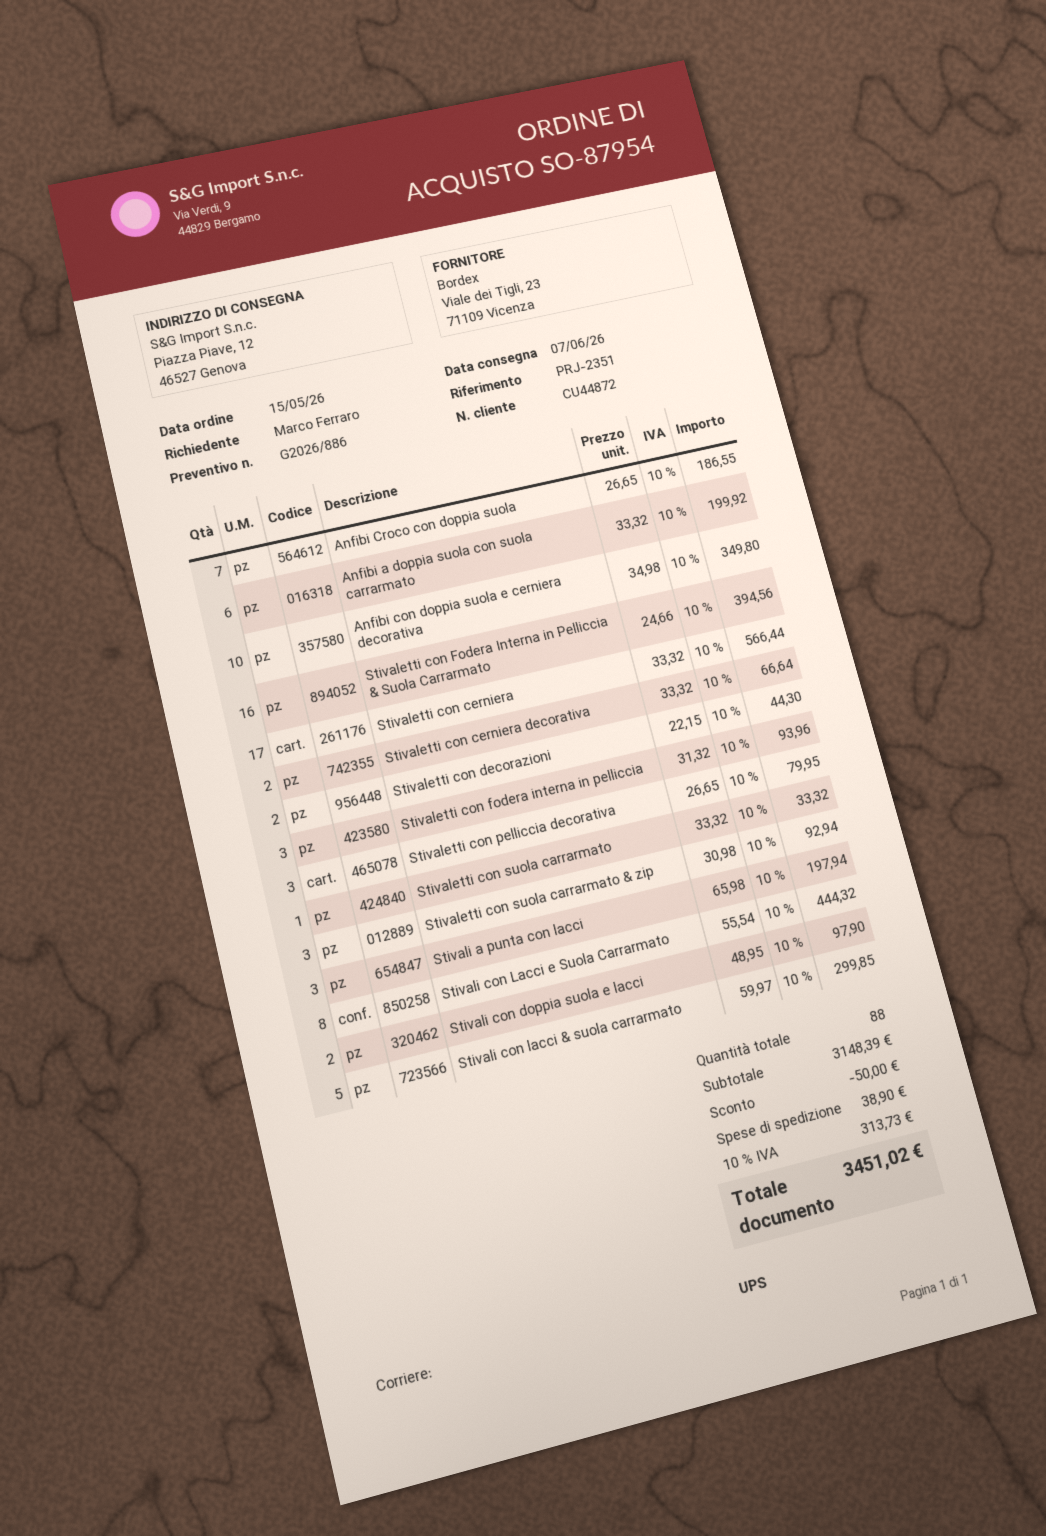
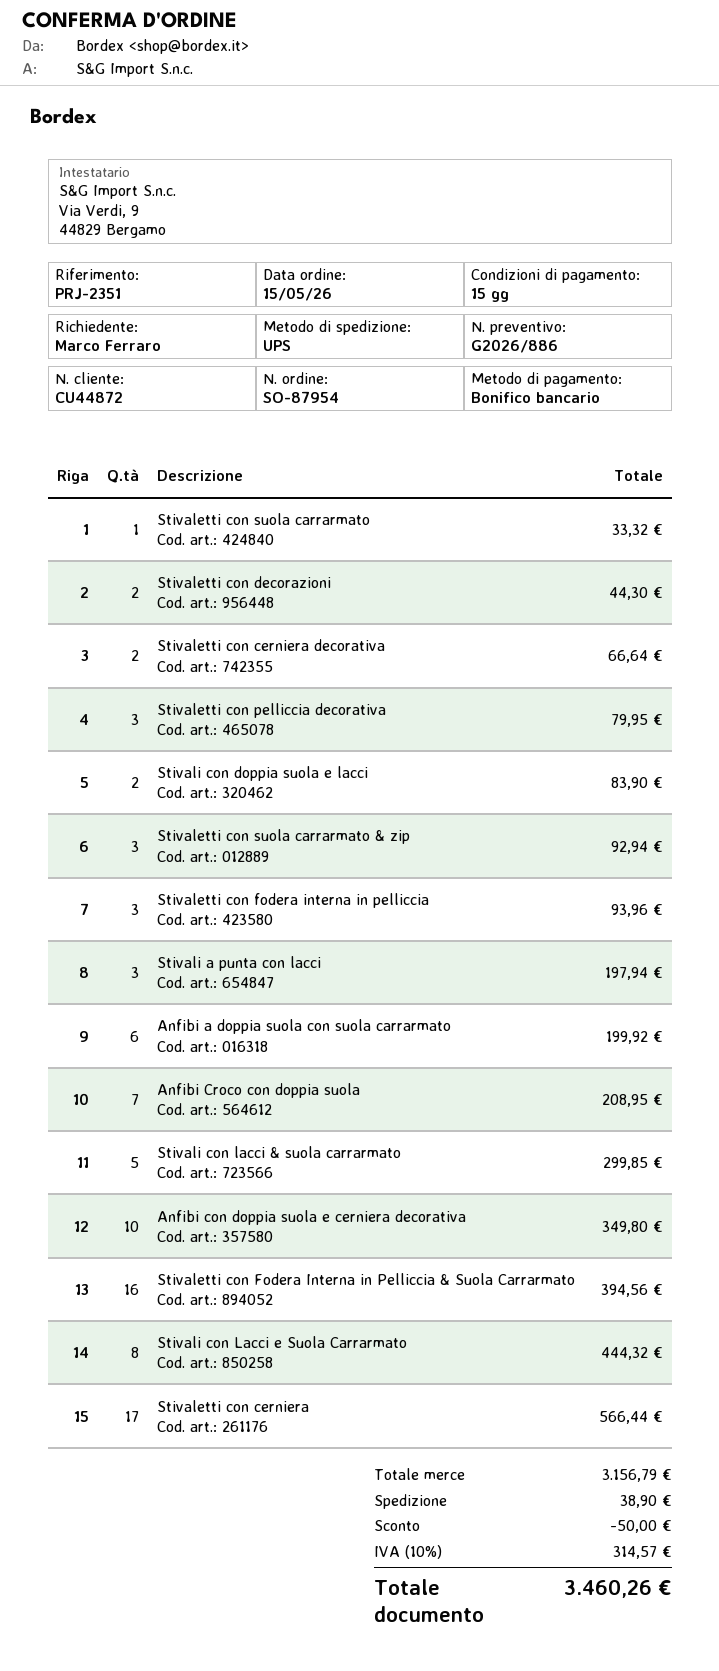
Anfibi Croco con doppia suola: 7 for 186.55 -> 7 for 208.95
Stivali con doppia suola e lacci: 2 for 97.90 -> 2 for 83.90
subtotal: 3148.39 -> 3156.79
tax: 10% = 313.73 -> 10% = 314.57
total: 3451.02 -> 3460.26

